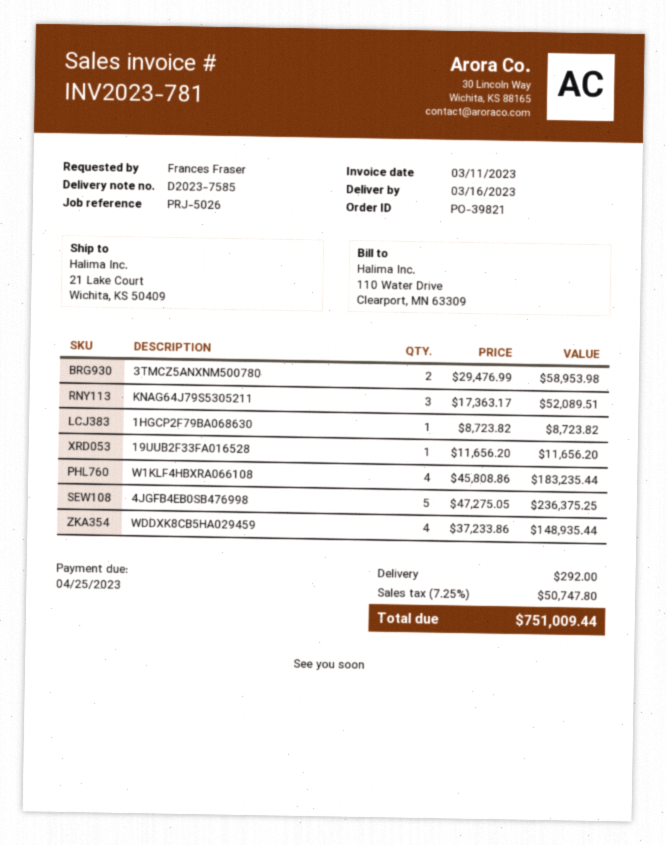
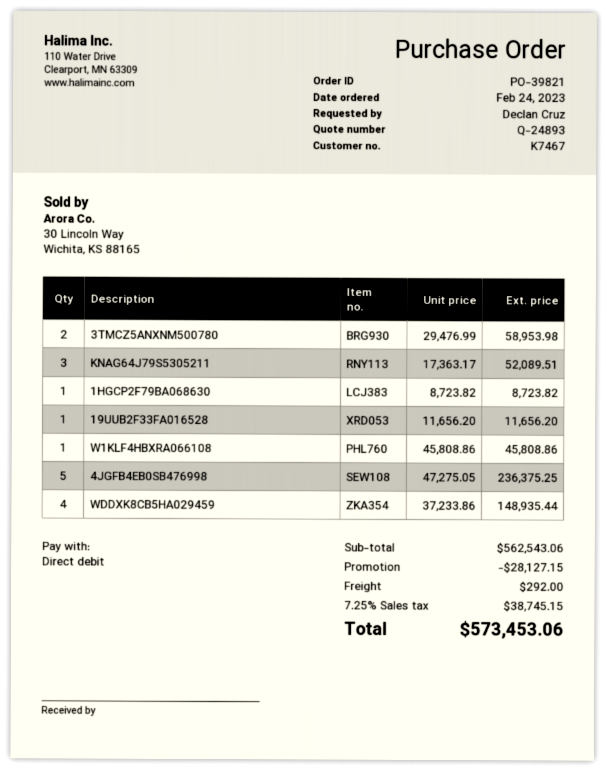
ordered by: Frances Fraser -> Declan Cruz
W1KLF4HBXRA066108: 4 x 45808.86 = 183235.44 -> 1 x 45808.86 = 45808.86
discount: none -> 28127.15
tax: 7.25% = 50747.80 -> 7.25% = 38745.15
total: 751009.44 -> 573453.06

